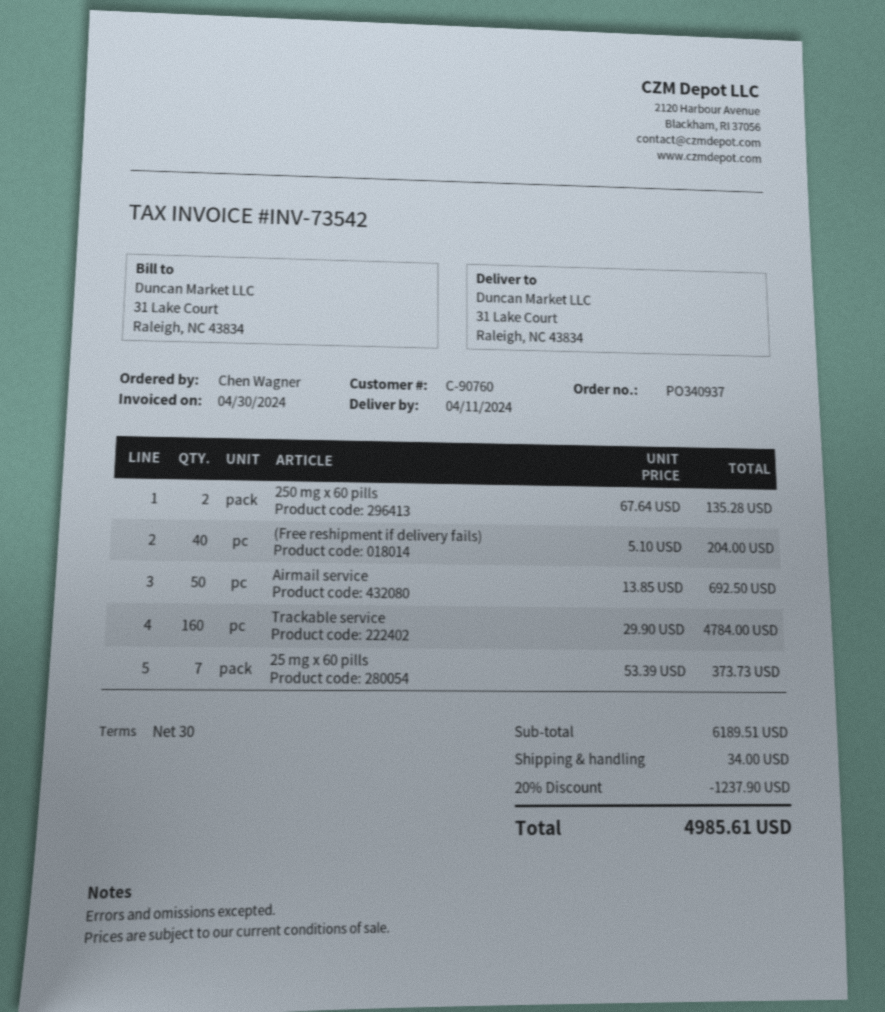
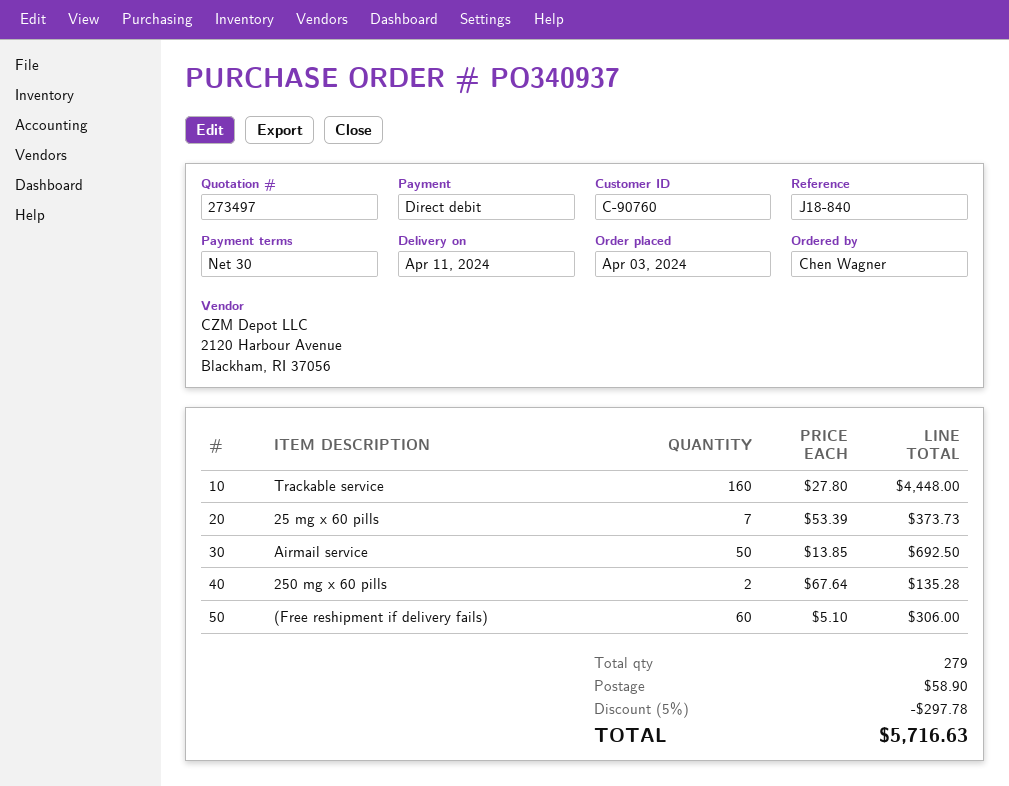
(Free reshipment if delivery fails): 40 x 5.10 = 204.00 -> 60 x 5.10 = 306.00
Trackable service: 160 x 29.90 = 4784.00 -> 160 x 27.80 = 4448.00
discount: 20% = 1237.90 -> 5% = 297.78
shipping: 34.00 -> 58.90
total: 4985.61 -> 5716.63

